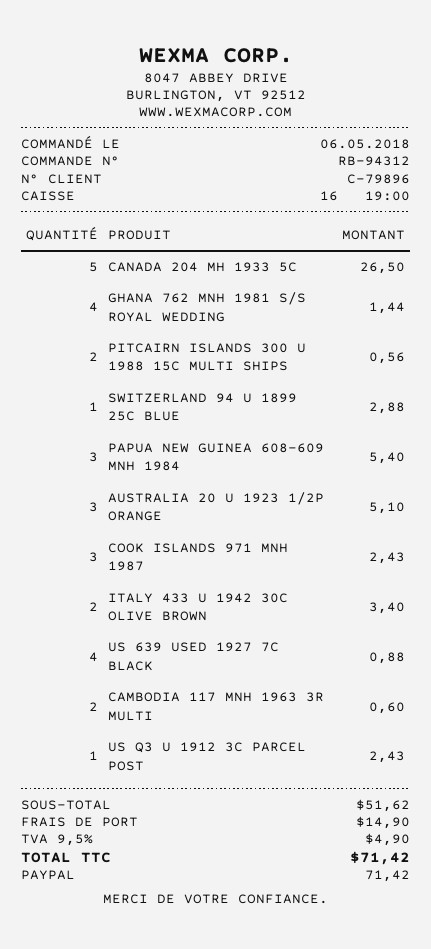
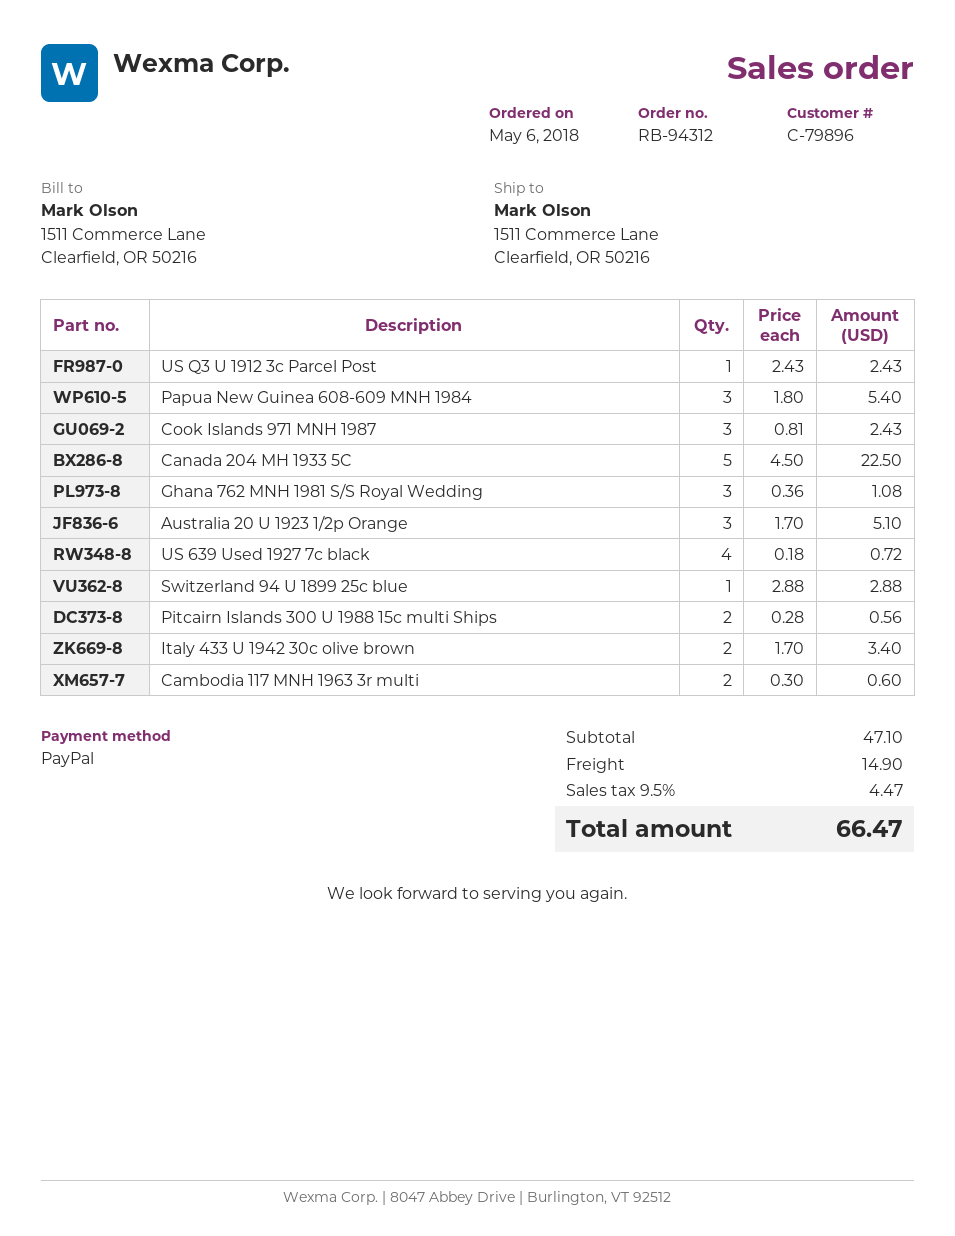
CANADA 204 MH 1933 5C: 5 for 26.50 -> 5 for 22.50
GHANA 762 MNH 1981 S/S ROYAL WEDDING: 4 for 1.44 -> 3 for 1.08
US 639 USED 1927 7C BLACK: 4 for 0.88 -> 4 for 0.72
subtotal: 51.62 -> 47.10
tax: 9.5% = 4.90 -> 9.5% = 4.47
total: 71.42 -> 66.47

